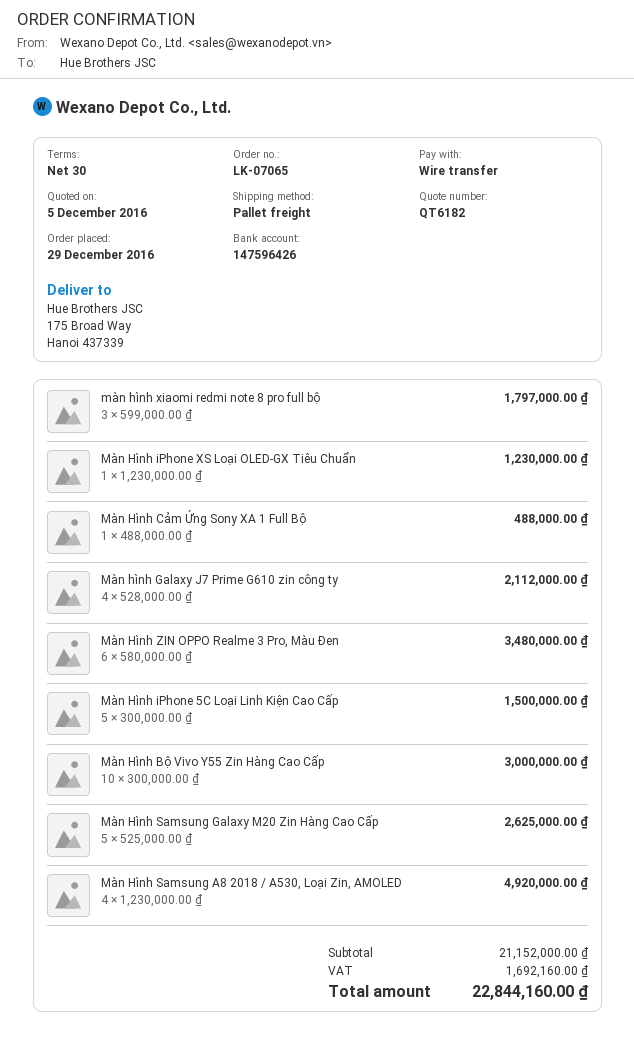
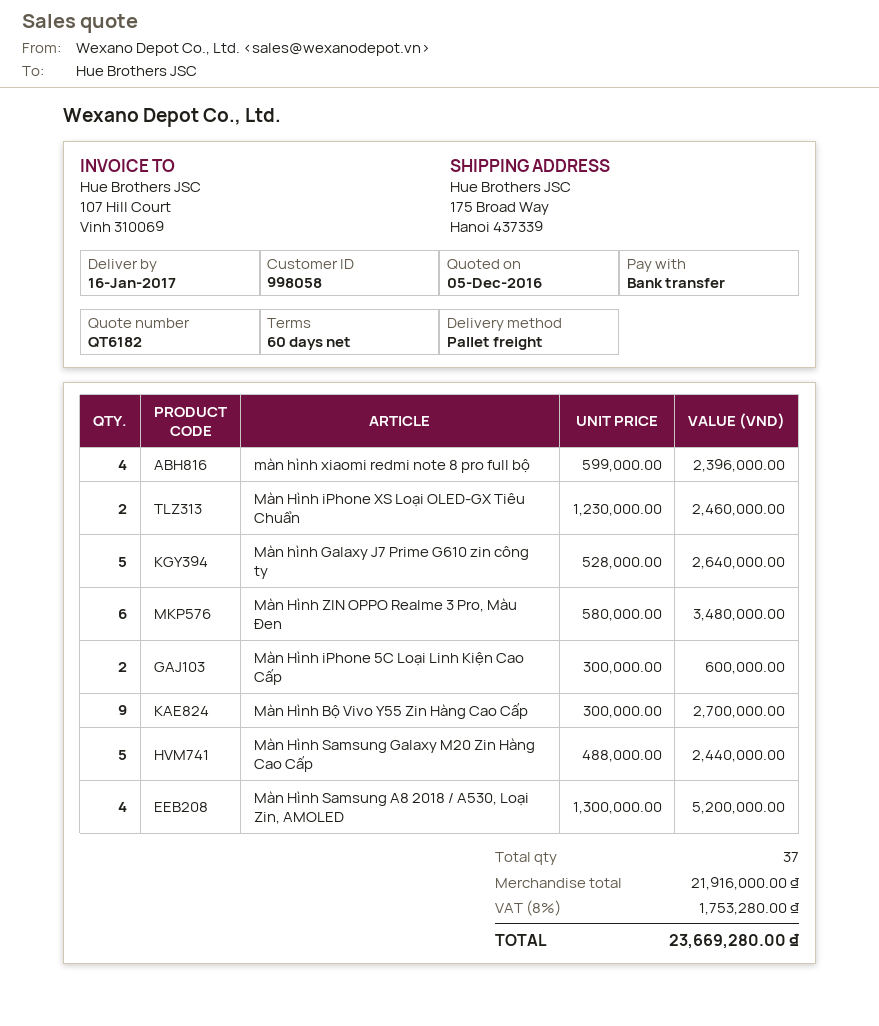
payment terms: 30 days -> 60 days
màn hình xiaomi redmi note 8 pro full bộ: 3 x 599000.00 = 1797000.00 -> 4 x 599000.00 = 2396000.00
Màn Hình iPhone XS Loại OLED-GX Tiêu Chuẩn: 1 x 1230000.00 = 1230000.00 -> 2 x 1230000.00 = 2460000.00
Màn Hình Cảm Ứng Sony XA 1 Full Bộ: 1 x 488000.00 = 488000.00 -> none
Màn hình Galaxy J7 Prime G610 zin công ty: 4 x 528000.00 = 2112000.00 -> 5 x 528000.00 = 2640000.00
Màn Hình iPhone 5C Loại Linh Kiện Cao Cấp: 5 x 300000.00 = 1500000.00 -> 2 x 300000.00 = 600000.00
Màn Hình Bộ Vivo Y55 Zin Hàng Cao Cấp: 10 x 300000.00 = 3000000.00 -> 9 x 300000.00 = 2700000.00
Màn Hình Samsung Galaxy M20 Zin Hàng Cao Cấp: 5 x 525000.00 = 2625000.00 -> 5 x 488000.00 = 2440000.00
Màn Hình Samsung A8 2018 / A530, Loại Zin, AMOLED: 4 x 1230000.00 = 4920000.00 -> 4 x 1300000.00 = 5200000.00
subtotal: 21152000.00 -> 21916000.00
tax: 1692160.00 -> 1753280.00
total: 22844160.00 -> 23669280.00

